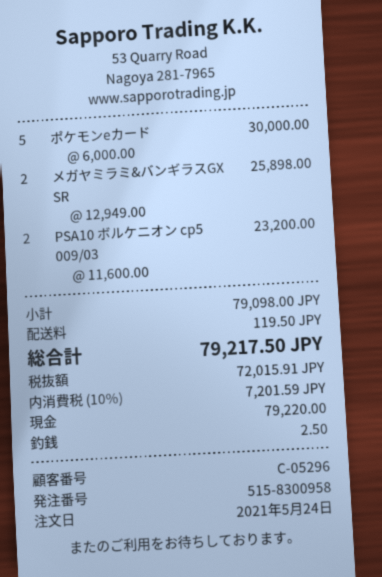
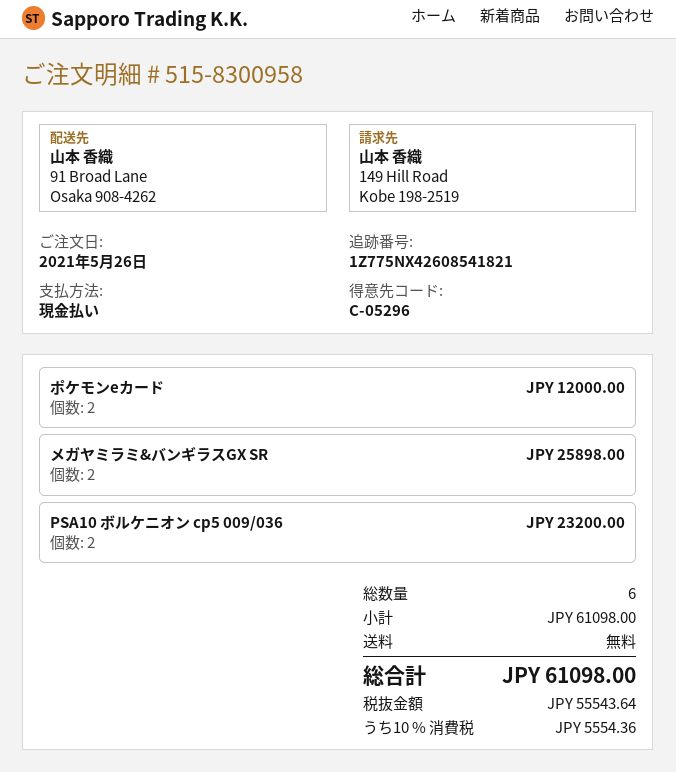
order date: 2021-05-24 -> 2021-05-26
ポケモンeカード: 5 for 30000.00 -> 2 for 12000.00
subtotal: 79098.00 -> 61098.00
shipping: 119.50 -> 0.00
net: 72015.91 -> 55543.64
tax: 10% = 7201.59 -> 10% = 5554.36
total: 79217.50 -> 61098.00

